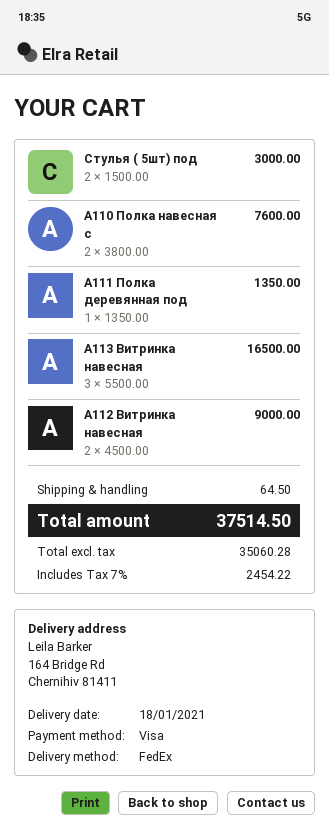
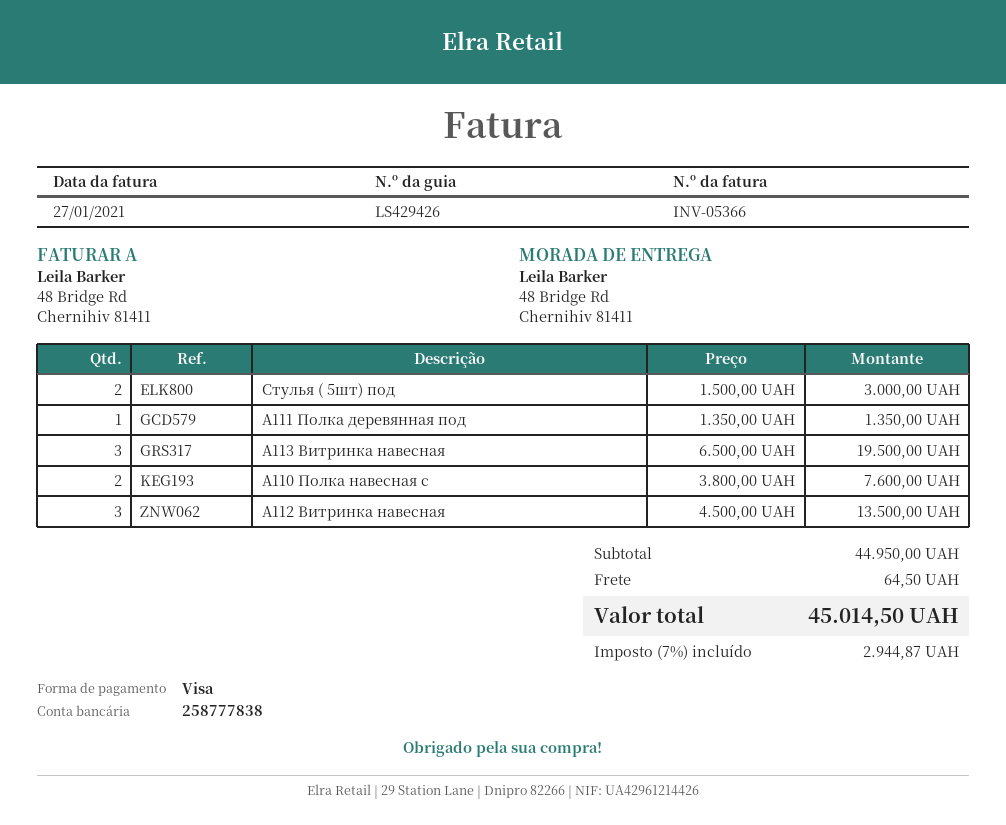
ship to: 164 Bridge Rd, Chernihiv 81411 -> 48 Bridge Rd, Chernihiv 81411
А113 Витринка навесная: 3 x 5500.00 = 16500.00 -> 3 x 6500.00 = 19500.00
А112 Витринка навесная: 2 x 4500.00 = 9000.00 -> 3 x 4500.00 = 13500.00
tax: 7% = 2454.22 -> 7% = 2944.87
total: 37514.50 -> 45014.50

